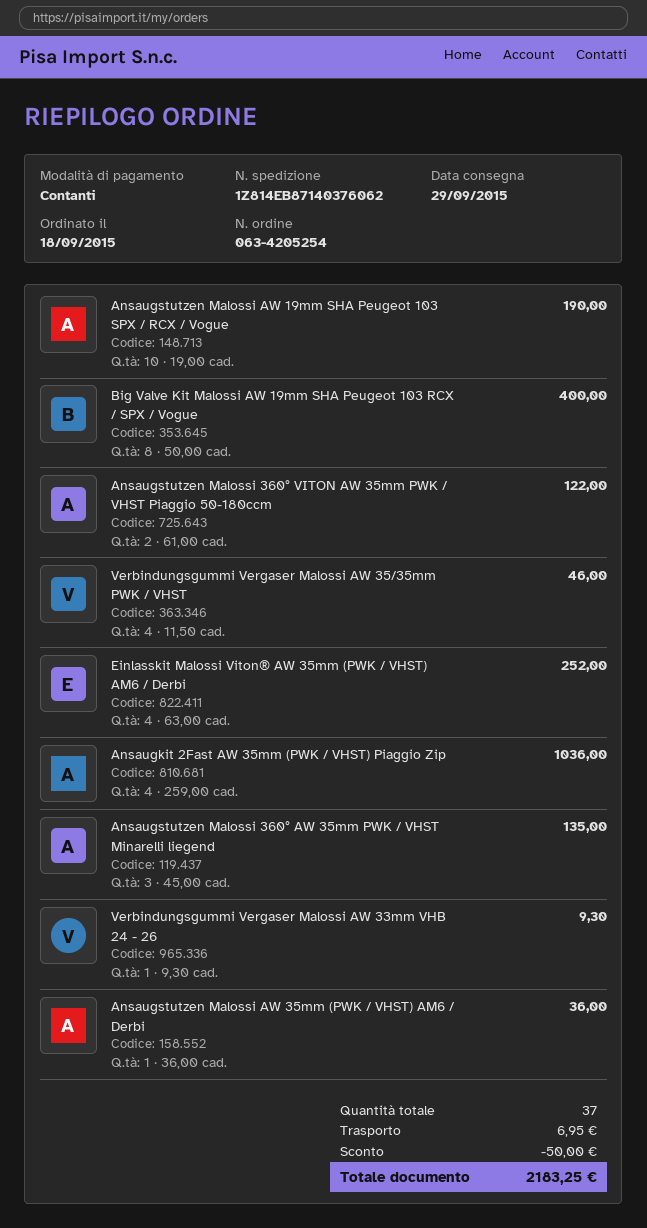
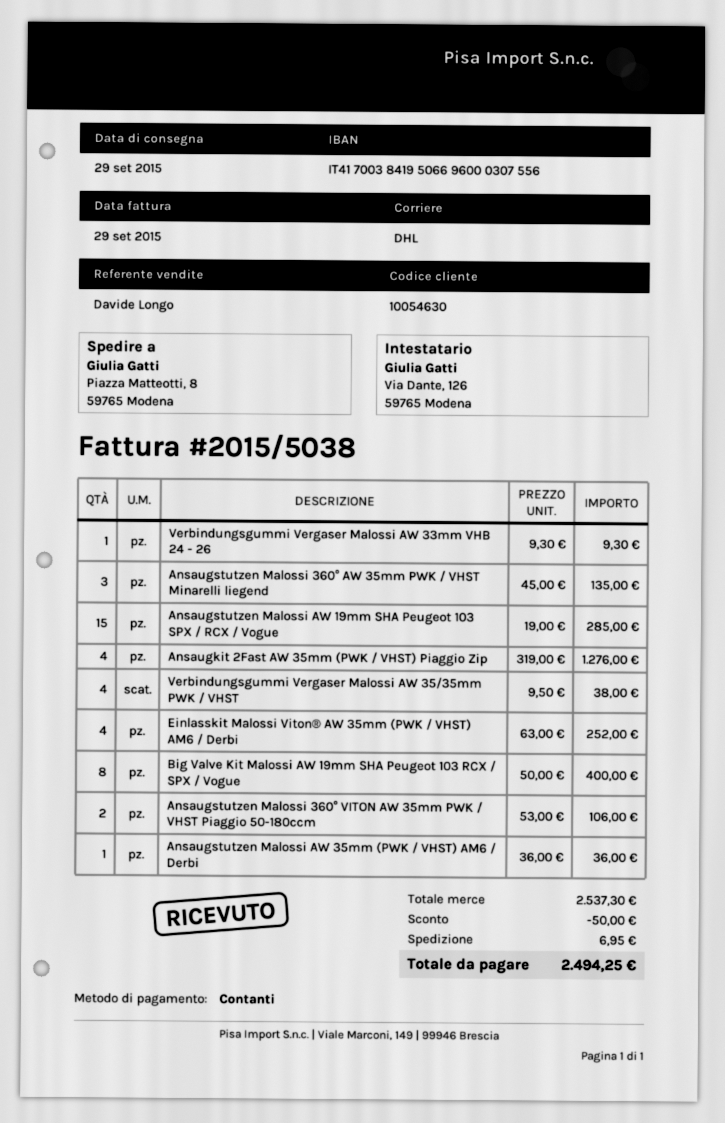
Ansaugstutzen Malossi AW 19mm SHA Peugeot 103 SPX / RCX / Vogue: 10 x 19.00 = 190.00 -> 15 x 19.00 = 285.00
Ansaugstutzen Malossi 360° VITON AW 35mm PWK / VHST Piaggio 50-180ccm: 2 x 61.00 = 122.00 -> 2 x 53.00 = 106.00
Verbindungsgummi Vergaser Malossi AW 35/35mm PWK / VHST: 4 x 11.50 = 46.00 -> 4 x 9.50 = 38.00
Ansaugkit 2Fast AW 35mm (PWK / VHST) Piaggio Zip: 4 x 259.00 = 1036.00 -> 4 x 319.00 = 1276.00
total: 2183.25 -> 2494.25

